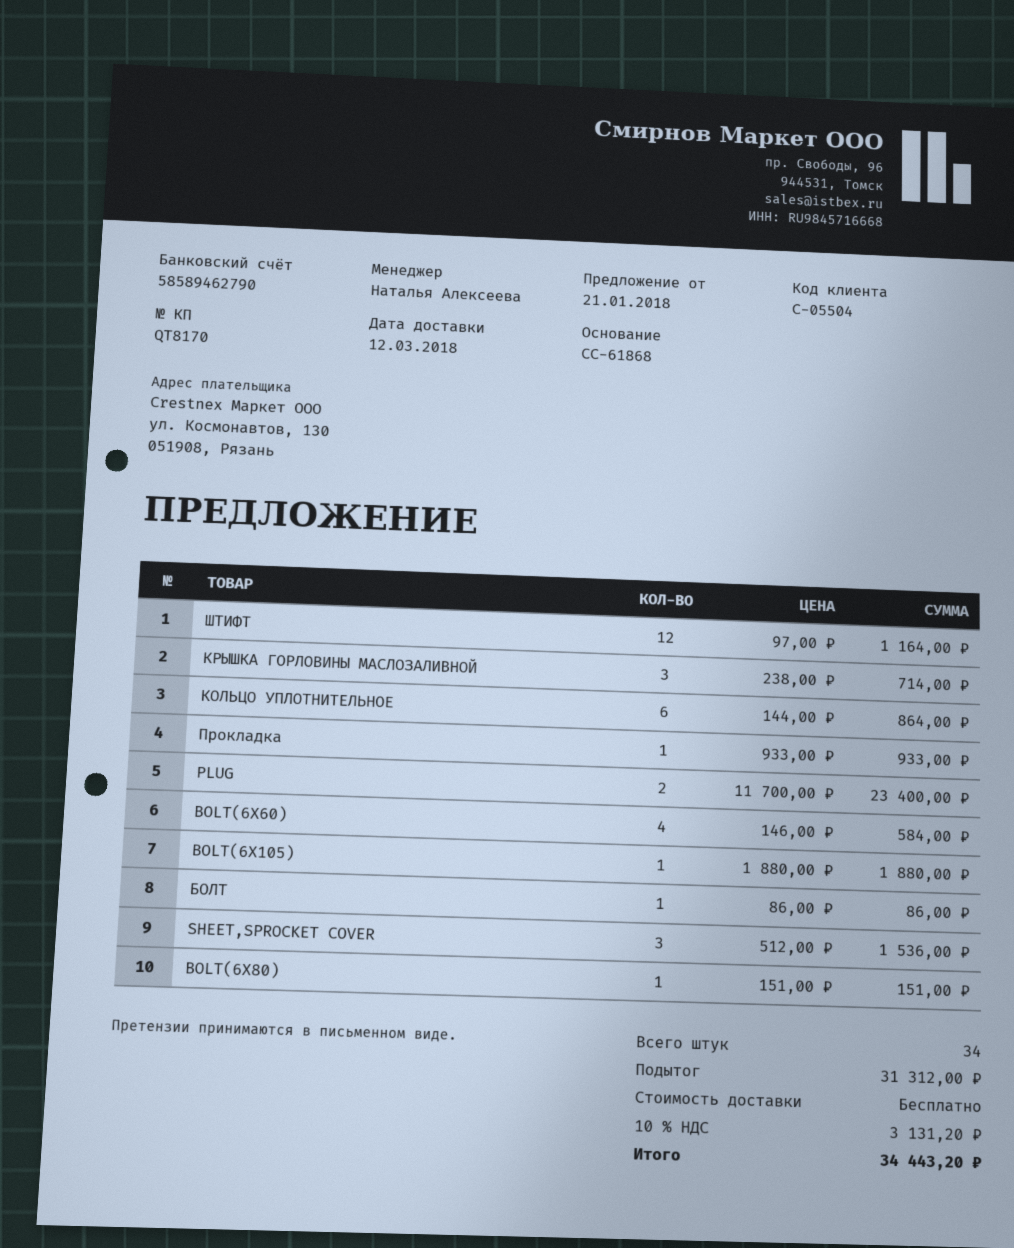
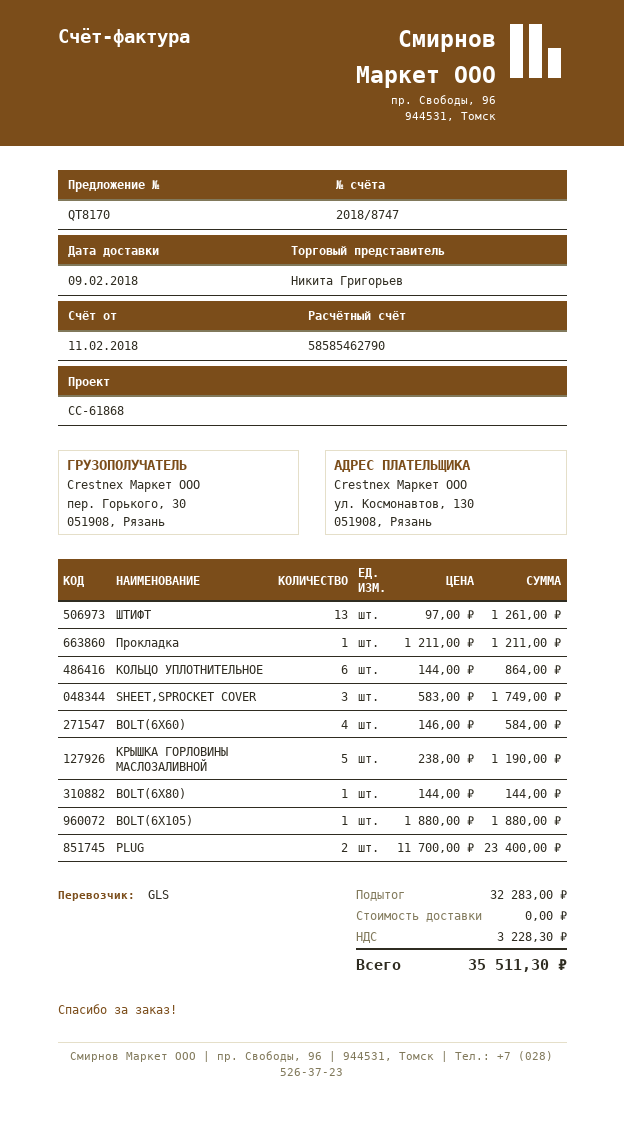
delivery date: 2018-03-12 -> 2018-02-09
sales rep: Наталья Алексеева -> Никита Григорьев
bank account: 58589462790 -> 58585462790
ШТИФТ: 12 x 97.00 = 1164.00 -> 13 x 97.00 = 1261.00
КРЫШКА ГОРЛОВИНЫ МАСЛОЗАЛИВНОЙ: 3 x 238.00 = 714.00 -> 5 x 238.00 = 1190.00
Прокладка: 1 x 933.00 = 933.00 -> 1 x 1211.00 = 1211.00
БОЛТ: 1 x 86.00 = 86.00 -> none
SHEET,SPROCKET COVER: 3 x 512.00 = 1536.00 -> 3 x 583.00 = 1749.00
BOLT(6X80): 1 x 151.00 = 151.00 -> 1 x 144.00 = 144.00
subtotal: 31312.00 -> 32283.00
tax: 3131.20 -> 3228.30
total: 34443.20 -> 35511.30

